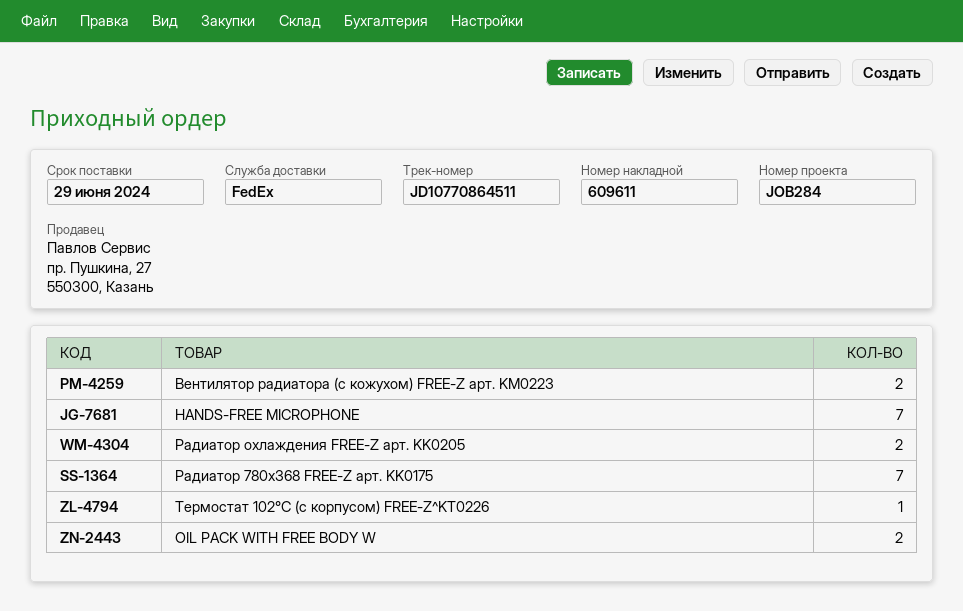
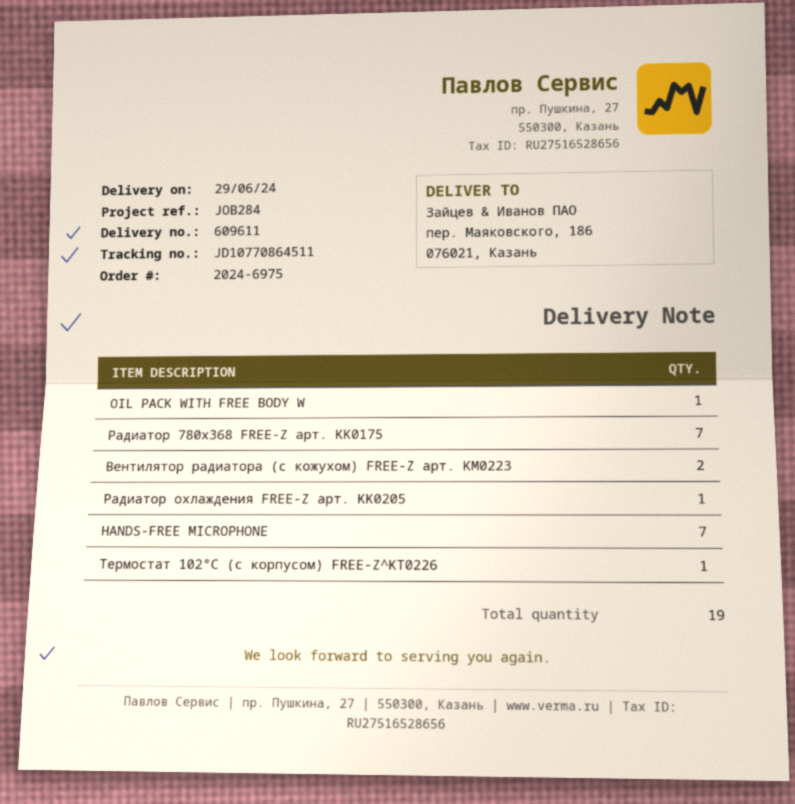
Радиатор охлаждения FREE-Z арт. KK0205: 2 -> 1
OIL PACK WITH FREE BODY W: 2 -> 1

